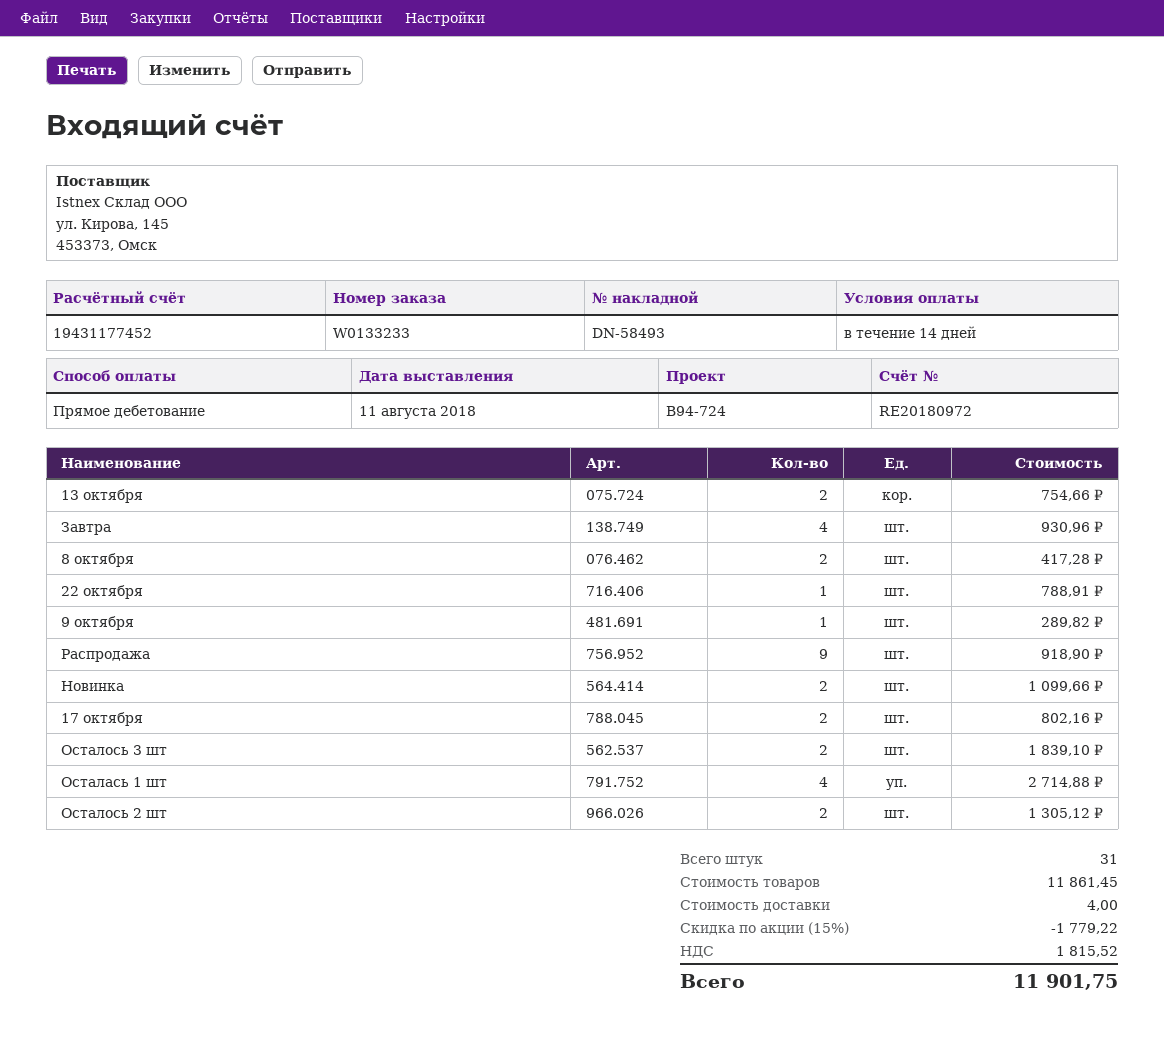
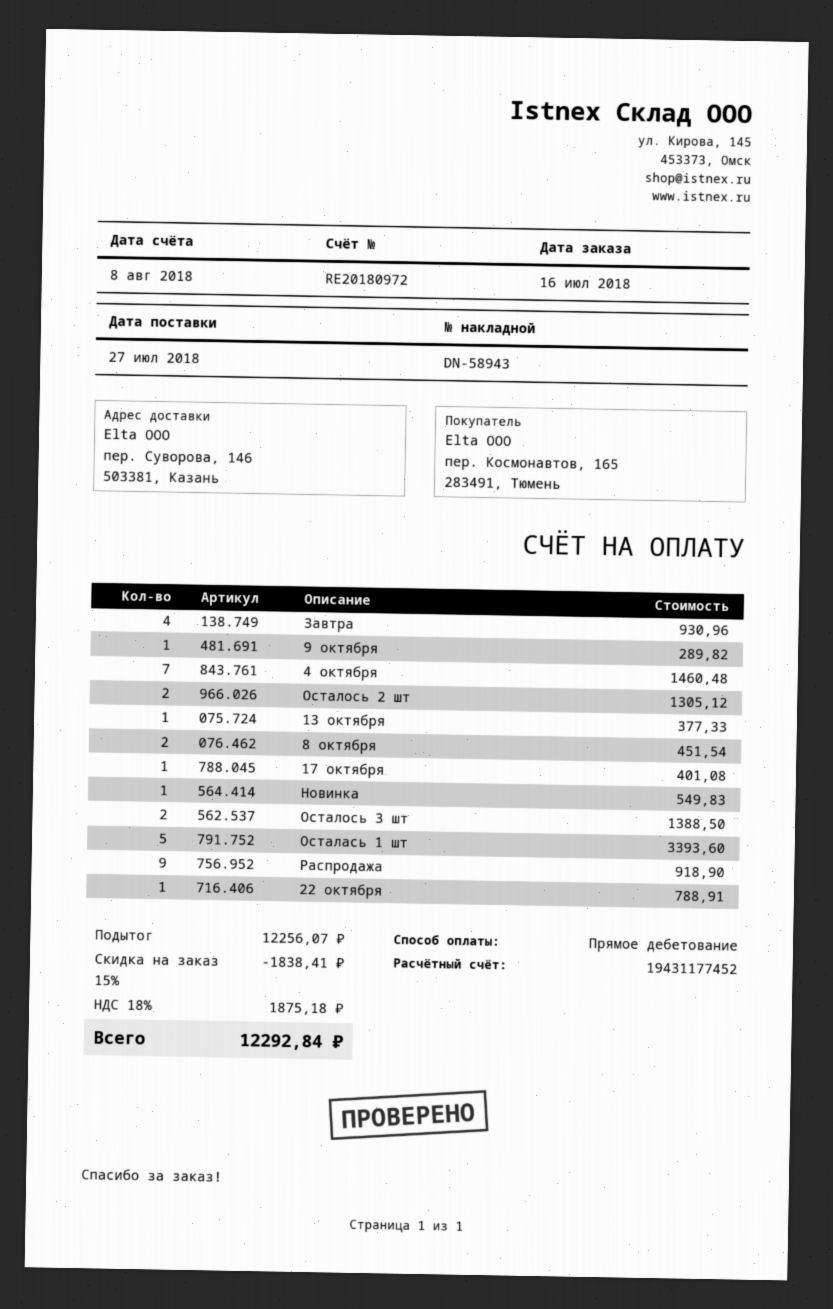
delivery note number: DN-58493 -> DN-58943
invoice date: 2018-08-11 -> 2018-08-08
13 октября: 2 for 754.66 -> 1 for 377.33
8 октября: 2 for 417.28 -> 2 for 451.54
Новинка: 2 for 1099.66 -> 1 for 549.83
17 октября: 2 for 802.16 -> 1 for 401.08
Осталось 3 шт: 2 for 1839.10 -> 2 for 1388.50
Осталась 1 шт: 4 for 2714.88 -> 5 for 3393.60
4 октября: none -> 7 for 1460.48
subtotal: 11861.45 -> 12256.07
discount: 15% = 1779.22 -> 15% = 1838.41
shipping: 4.00 -> none
tax: 1815.52 -> 1875.18
total: 11901.75 -> 12292.84

